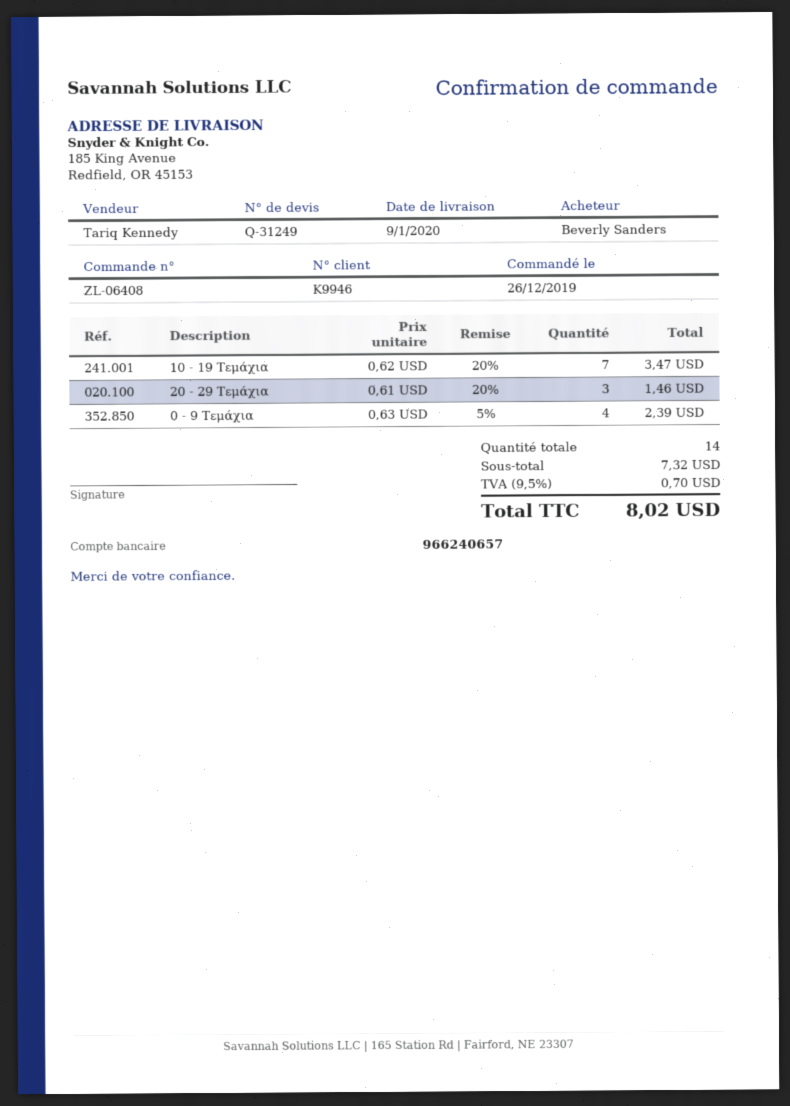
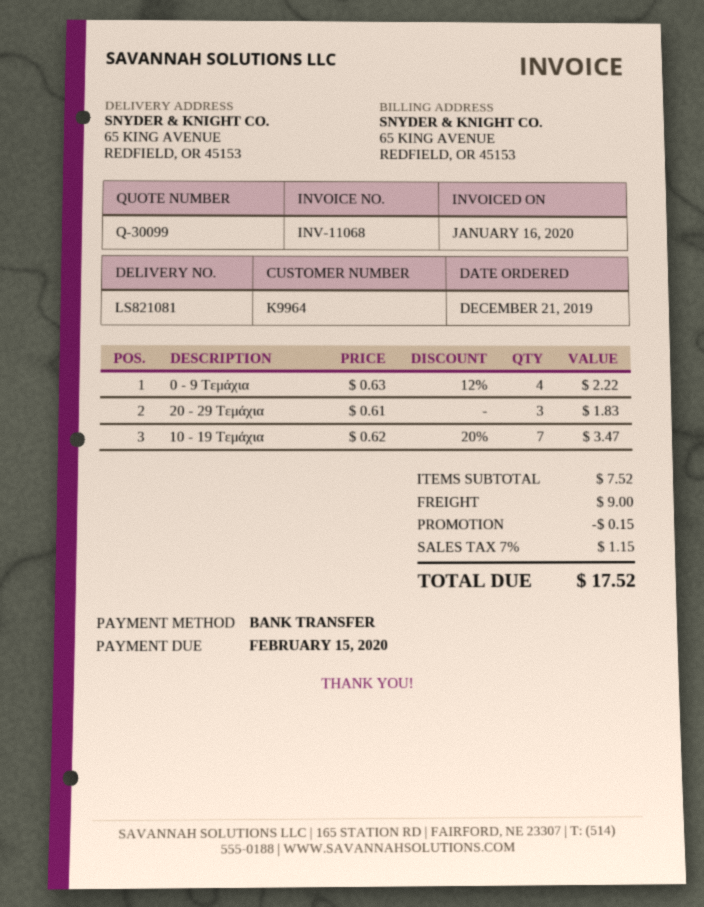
quote number: Q-31249 -> Q-30099
order date: 2019-12-26 -> 2019-12-21
customer number: K9946 -> K9964
ship to: 185 King Avenue, Redfield, OR 45153 -> 65 KING AVENUE, REDFIELD, OR 45153
20 - 29 Τεμάχια: 3 x 0.61 - 20% = 1.46 -> 3 x 0.61 = 1.83
0 - 9 Τεμάχια: 4 x 0.63 - 5% = 2.39 -> 4 x 0.63 - 12% = 2.22
subtotal: 7.32 -> 7.52
discount: none -> 0.15
shipping: none -> 9.00
tax: 9.5% = 0.70 -> 7% = 1.15
total: 8.02 -> 17.52

